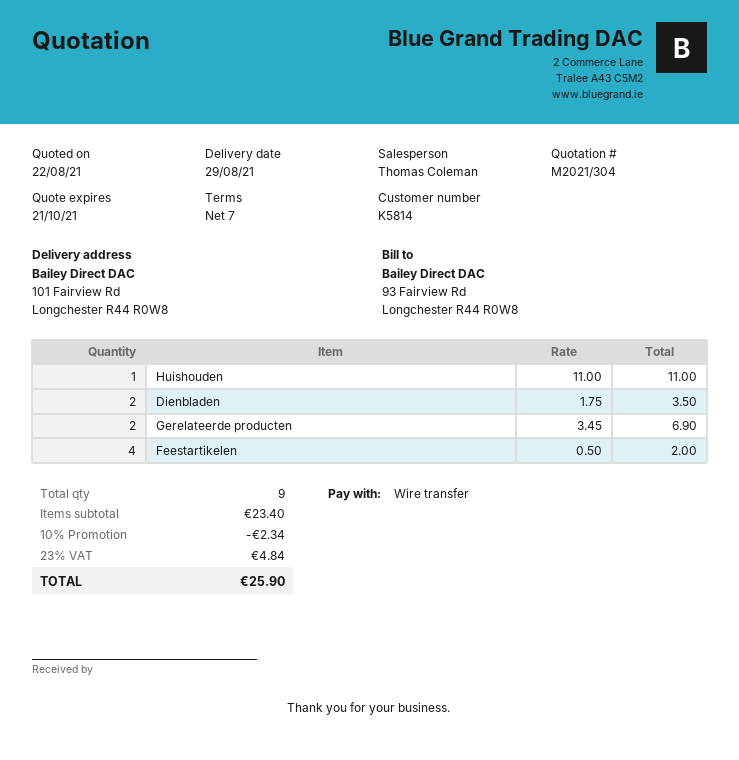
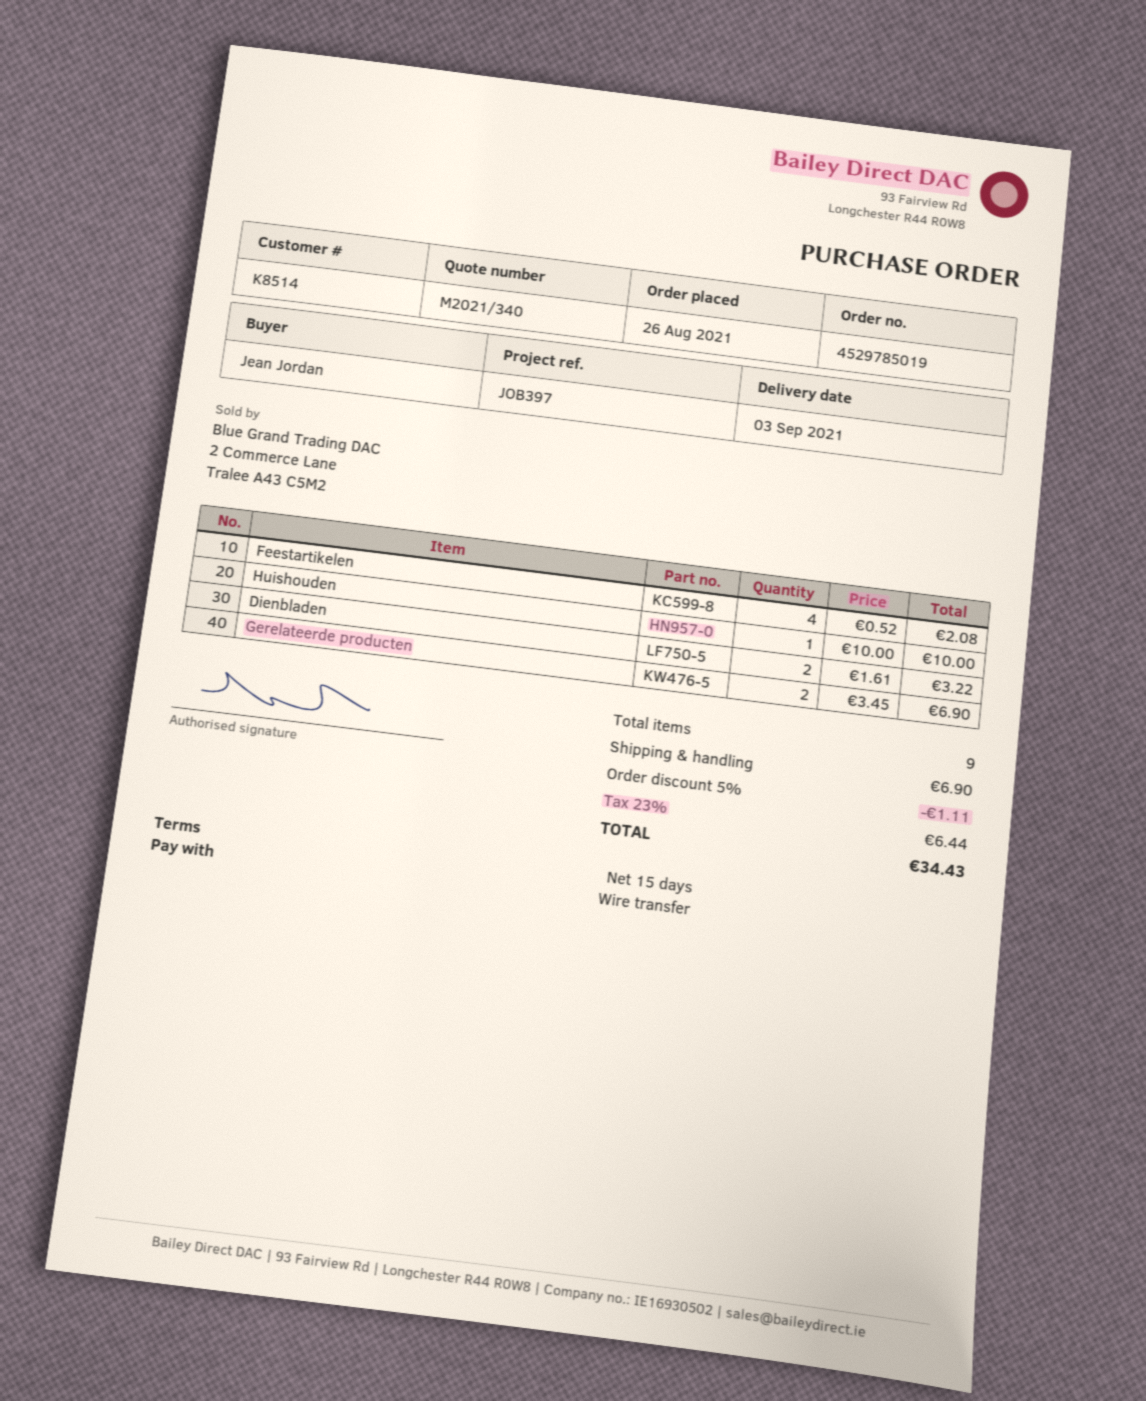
quote number: M2021/304 -> M2021/340
delivery date: 2021-08-29 -> 2021-09-03
payment terms: 7 days -> 15 days
customer number: K5814 -> K8514
Huishouden: 1 x 11.00 = 11.00 -> 1 x 10.00 = 10.00
Dienbladen: 2 x 1.75 = 3.50 -> 2 x 1.61 = 3.22
Feestartikelen: 4 x 0.50 = 2.00 -> 4 x 0.52 = 2.08
discount: 10% = 2.34 -> 5% = 1.11
shipping: none -> 6.90
tax: 23% = 4.84 -> 23% = 6.44
total: 25.90 -> 34.43

